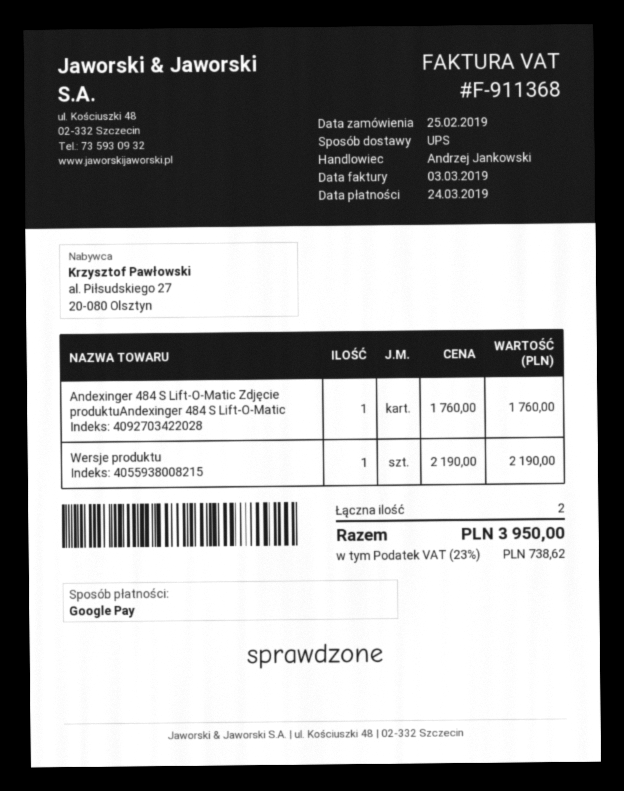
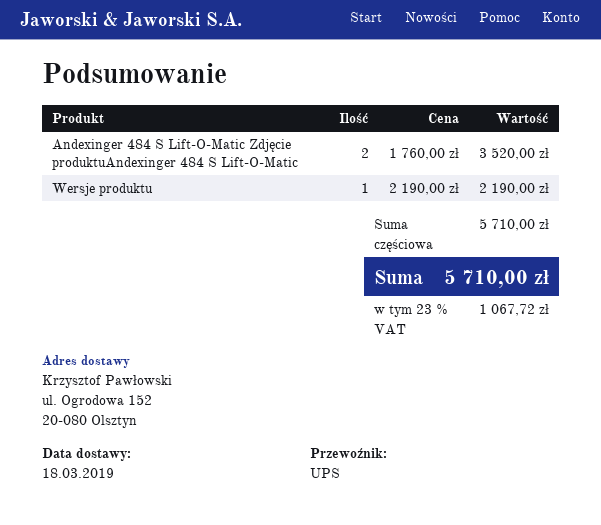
Andexinger 484 S Lift-O-Matic Zdjęcie produktuAndexinger 484 S Lift-O-Matic: 1 x 1760.00 = 1760.00 -> 2 x 1760.00 = 3520.00
tax: 23% = 738.62 -> 23% = 1067.72
total: 3950.00 -> 5710.00

